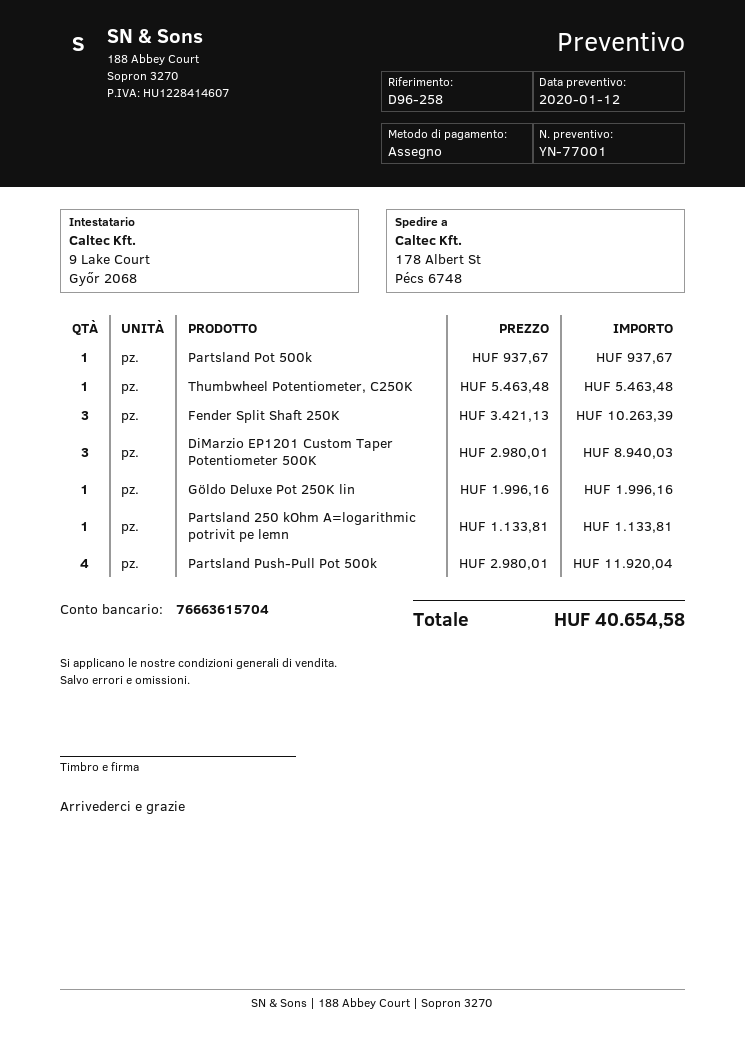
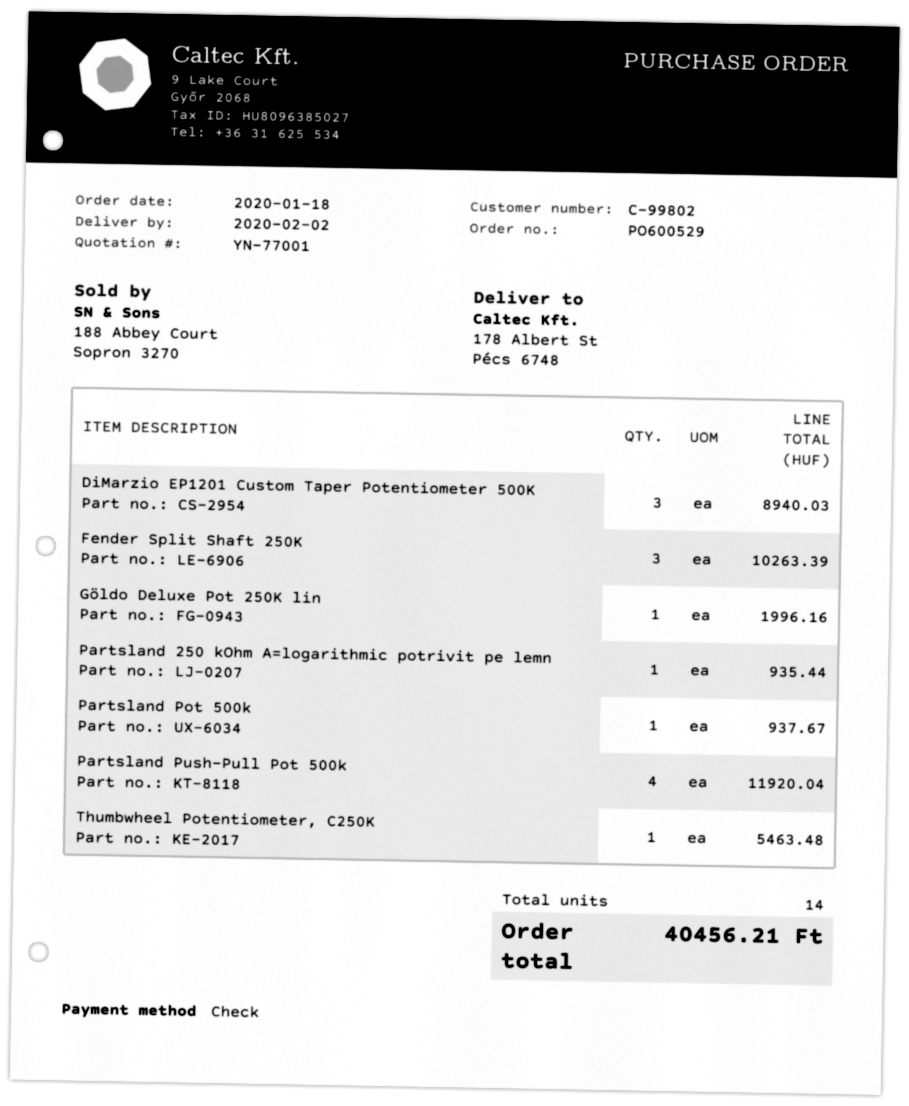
Partsland 250 kOhm A=logarithmic potrivit pe lemn: 1 for 1133.81 -> 1 for 935.44
total: 40654.58 -> 40456.21

